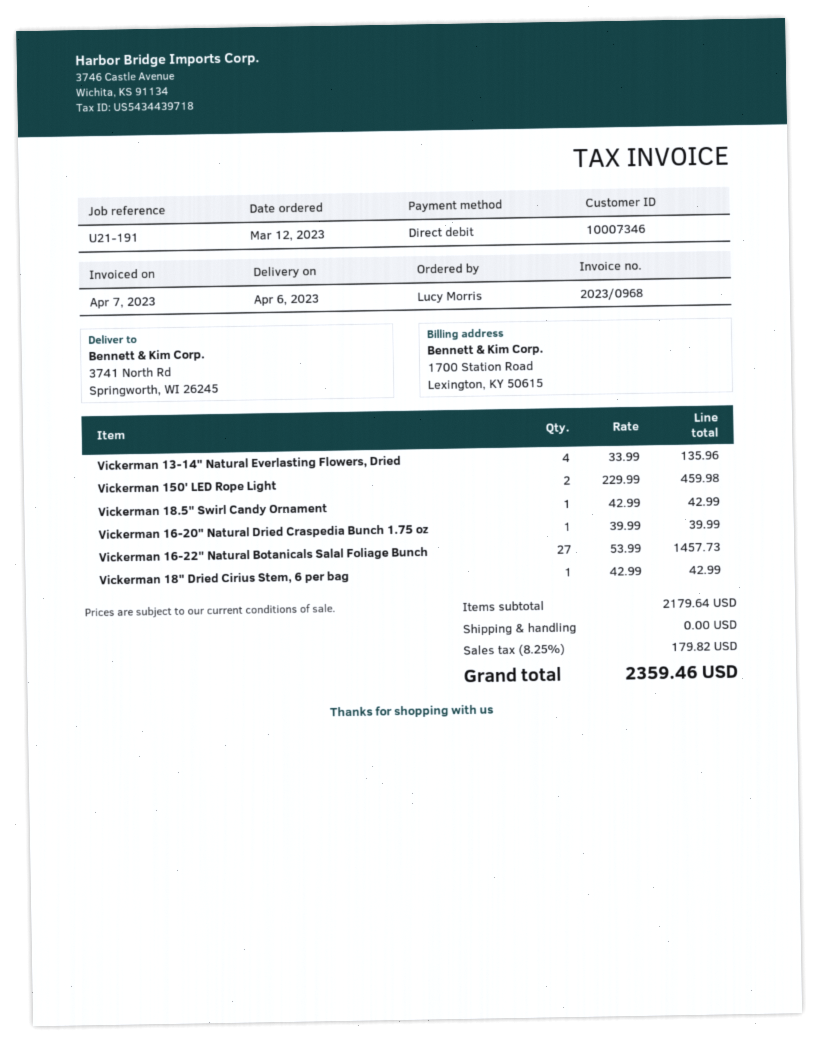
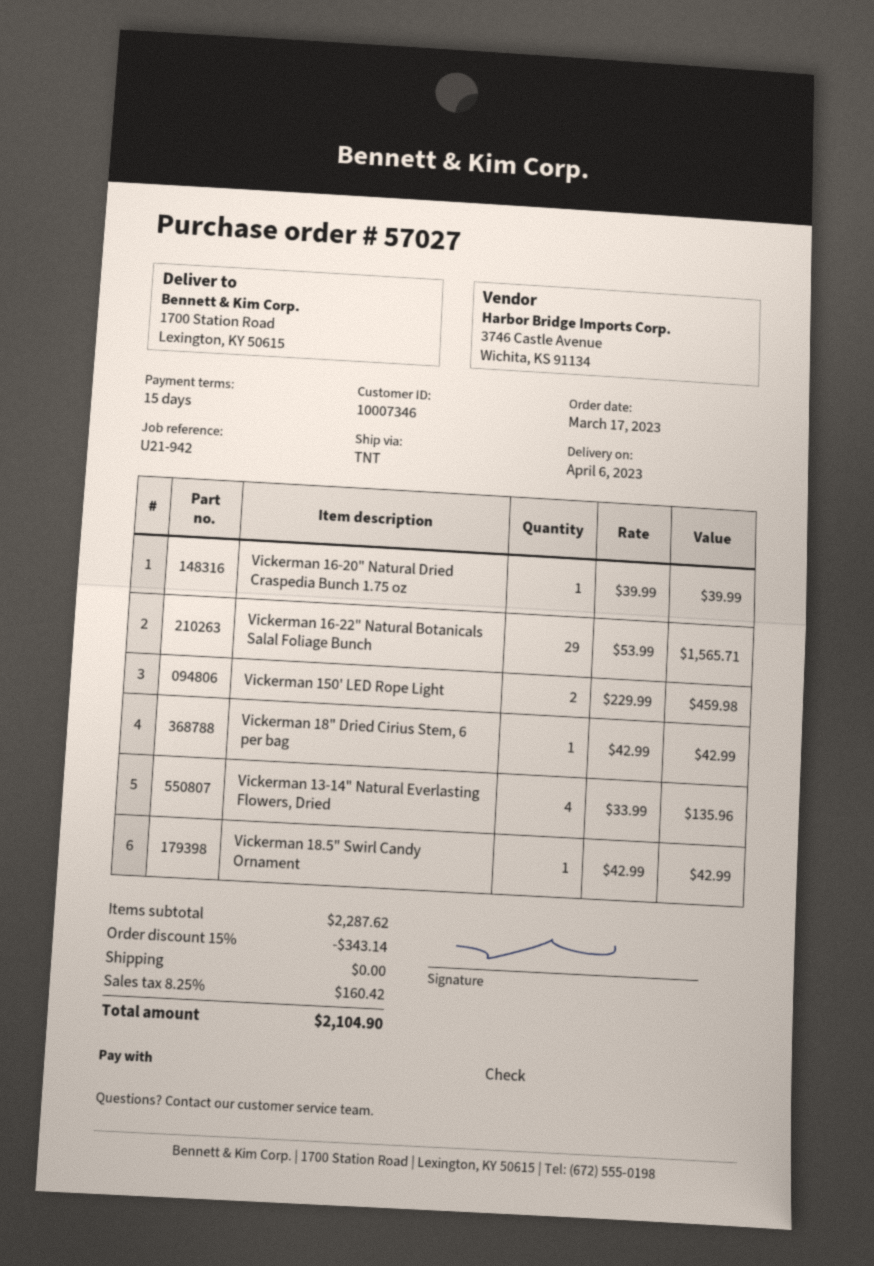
order date: 2023-03-12 -> 2023-03-17
reference: U21-191 -> U21-942
payment method: direct debit -> cheque
ship to: 3741 North Rd, Springworth, WI 26245 -> 1700 Station Road, Lexington, KY 50615
Vickerman 16-22" Natural Botanicals Salal Foliage Bunch: 27 x 53.99 = 1457.73 -> 29 x 53.99 = 1565.71
subtotal: 2179.64 -> 2287.62
discount: none -> 15% = 343.14
tax: 8.25% = 179.82 -> 8.25% = 160.42
total: 2359.46 -> 2104.90

